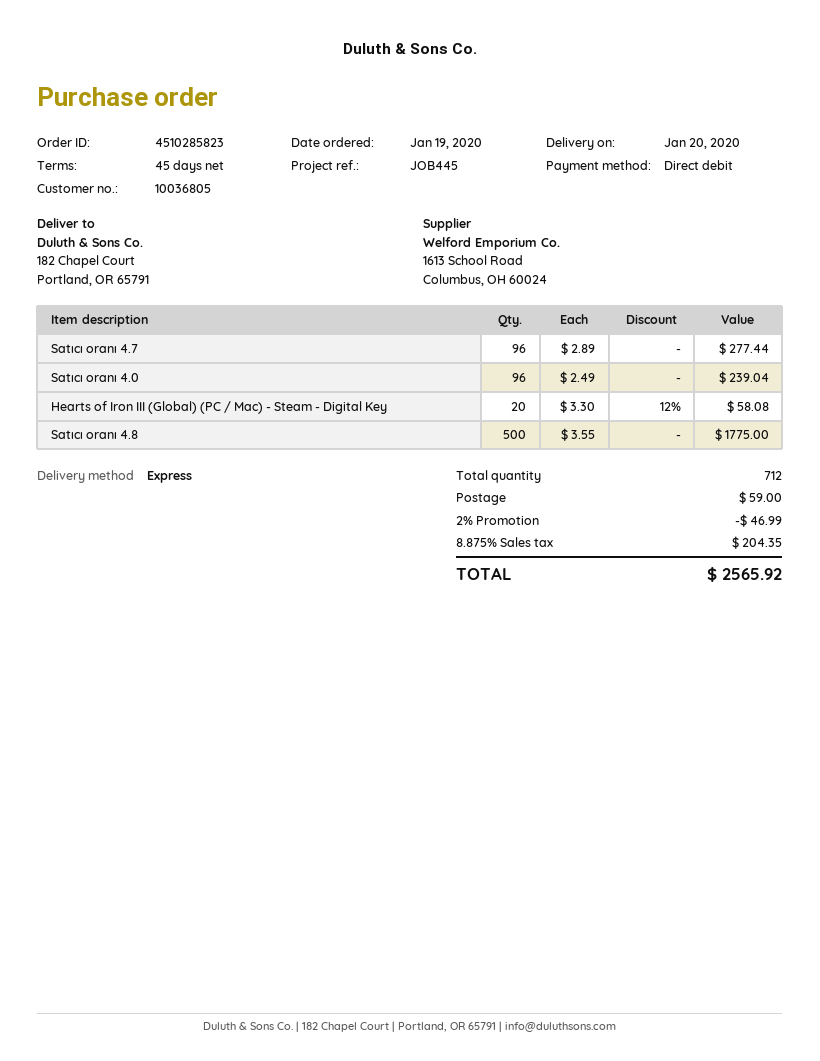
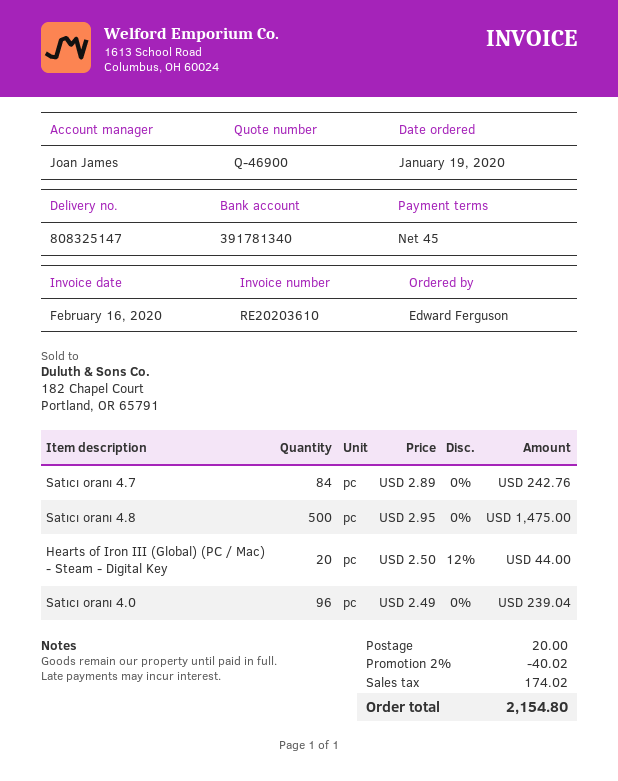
Satıcı oranı 4.7: 96 x 2.89 = 277.44 -> 84 x 2.89 = 242.76
Hearts of Iron III (Global) (PC / Mac) - Steam - Digital Key: 20 x 3.30 - 12% = 58.08 -> 20 x 2.50 - 12% = 44.00
Satıcı oranı 4.8: 500 x 3.55 = 1775.00 -> 500 x 2.95 = 1475.00
discount: 2% = 46.99 -> 2% = 40.02
shipping: 59.00 -> 20.00
tax: 204.35 -> 174.02
total: 2565.92 -> 2154.80

